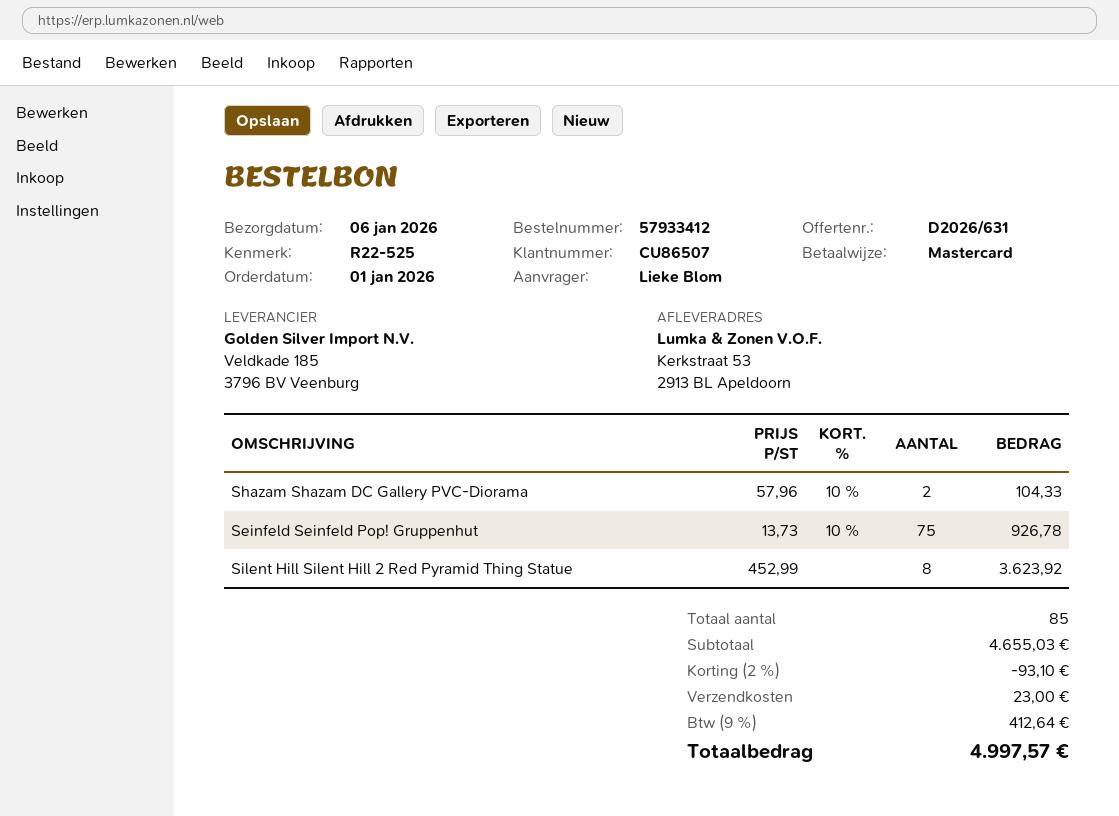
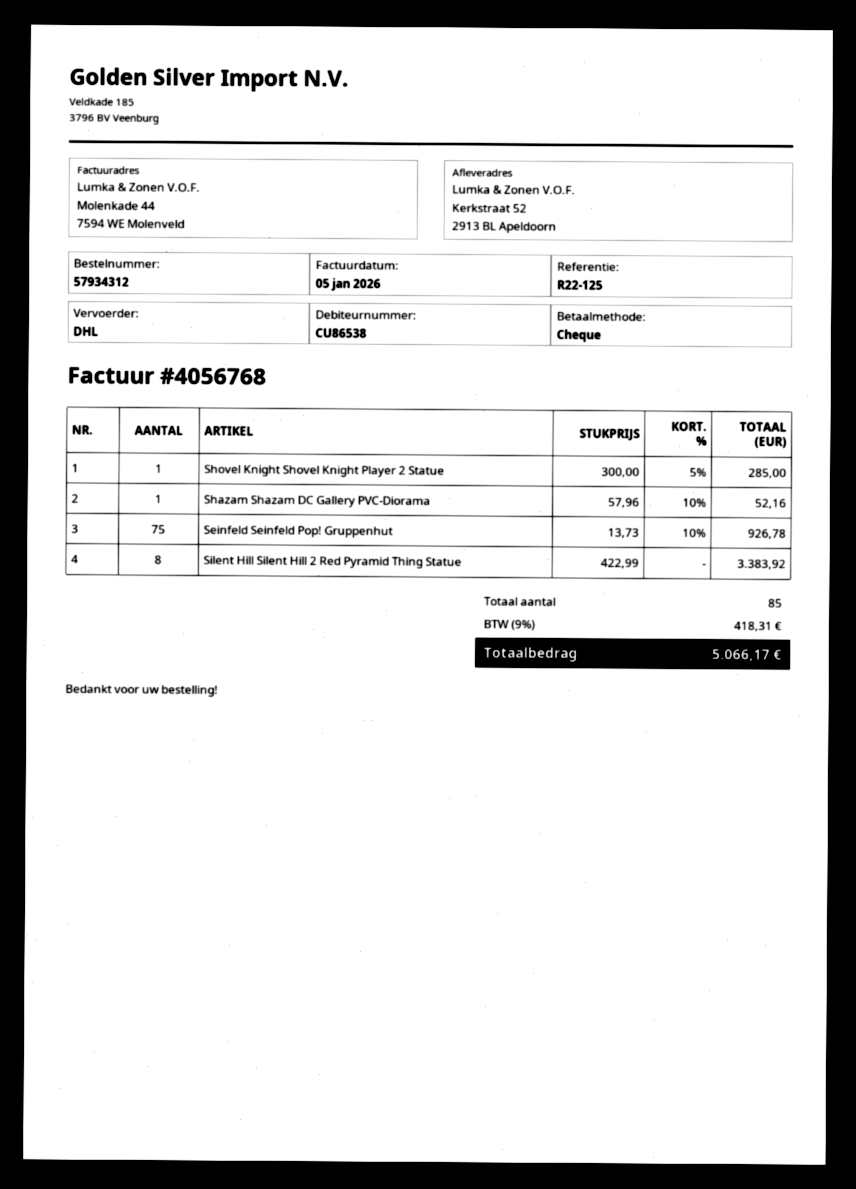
order number: 57933412 -> 57934312
customer number: CU86507 -> CU86538
reference: R22-525 -> R22-125
payment method: Mastercard -> cheque
ship to: Kerkstraat 53, 2913 BL Apeldoorn -> Kerkstraat 52, 2913 BL Apeldoorn
Shazam Shazam DC Gallery PVC-Diorama: 2 x 57.96 - 10% = 104.33 -> 1 x 57.96 - 10% = 52.16
Silent Hill Silent Hill 2 Red Pyramid Thing Statue: 8 x 452.99 = 3623.92 -> 8 x 422.99 = 3383.92
Shovel Knight Shovel Knight Player 2 Statue: none -> 1 x 300.00 - 5% = 285.00
discount: 2% = 93.10 -> none
shipping: 23.00 -> none
tax: 9% = 412.64 -> 9% = 418.31
total: 4997.57 -> 5066.17

